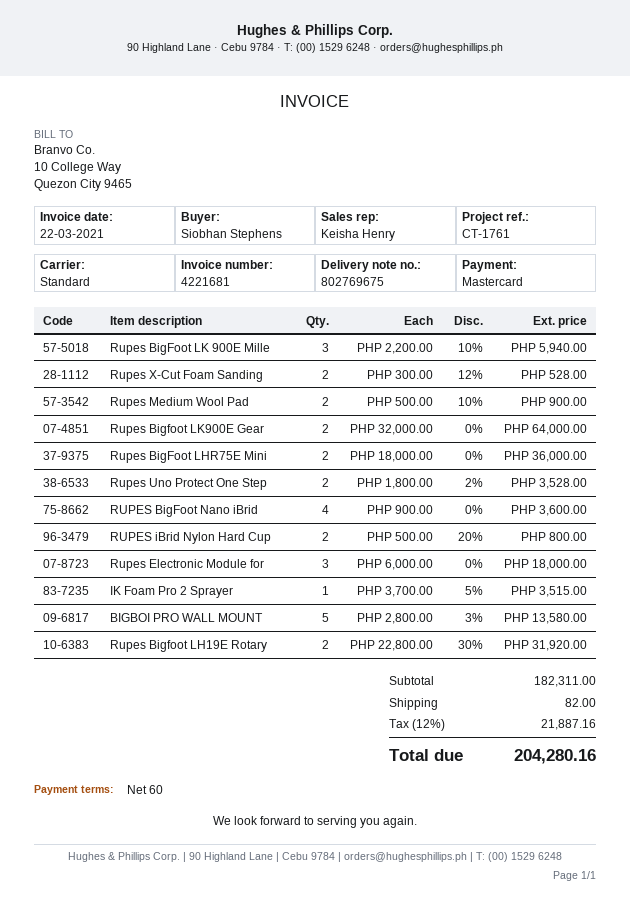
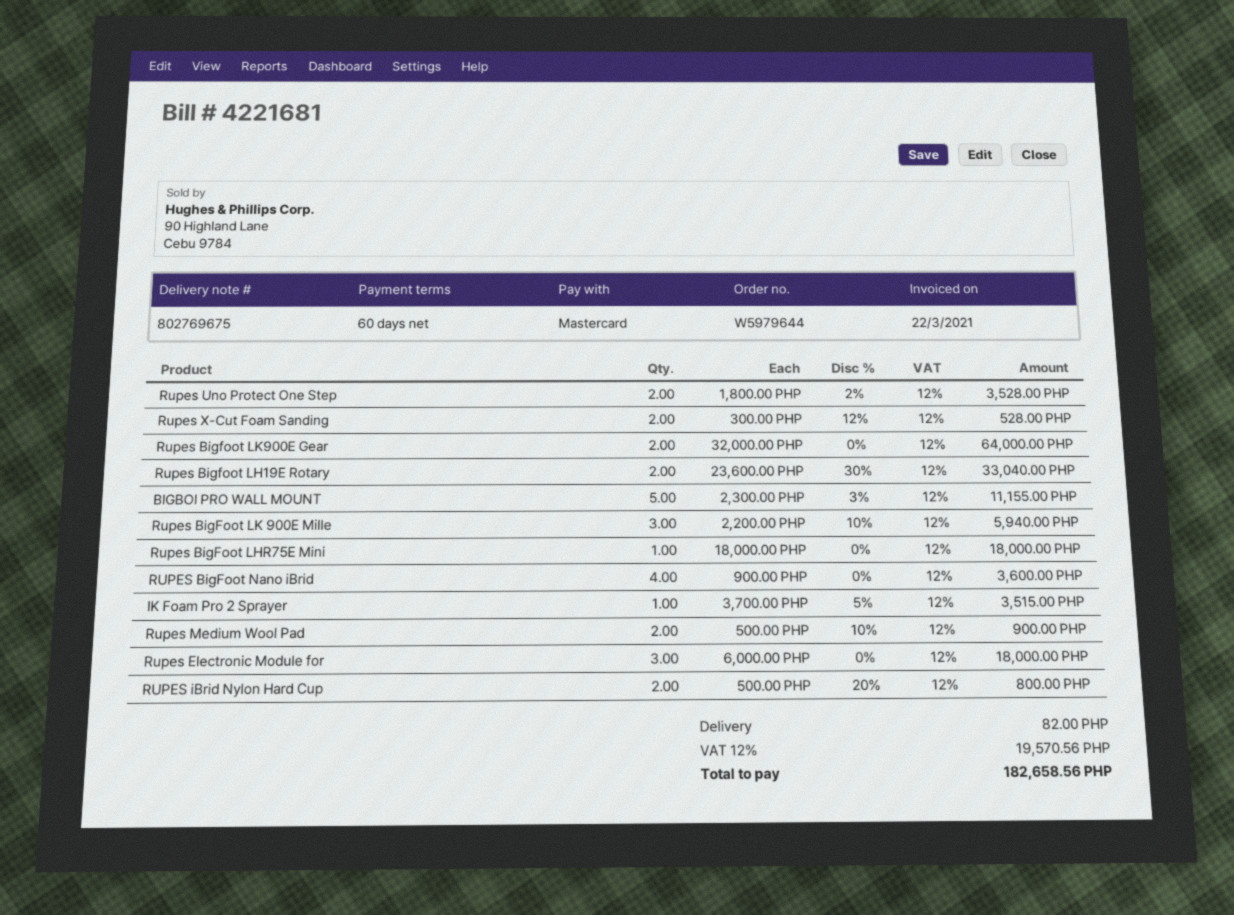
Rupes BigFoot LHR75E Mini: 2 x 18000.00 = 36000.00 -> 1 x 18000.00 = 18000.00
BIGBOI PRO WALL MOUNT: 5 x 2800.00 - 3% = 13580.00 -> 5 x 2300.00 - 3% = 11155.00
Rupes Bigfoot LH19E Rotary: 2 x 22800.00 - 30% = 31920.00 -> 2 x 23600.00 - 30% = 33040.00
tax: 12% = 21887.16 -> 12% = 19570.56
total: 204280.16 -> 182658.56

